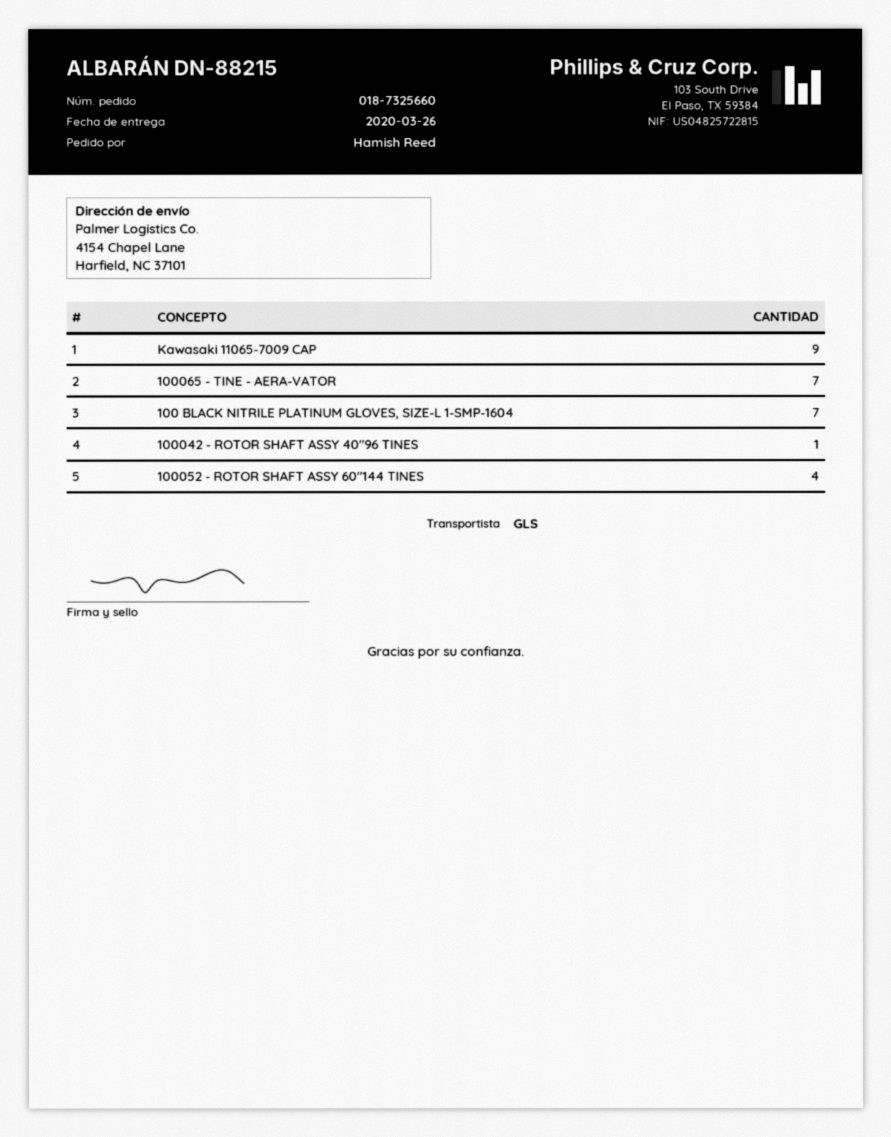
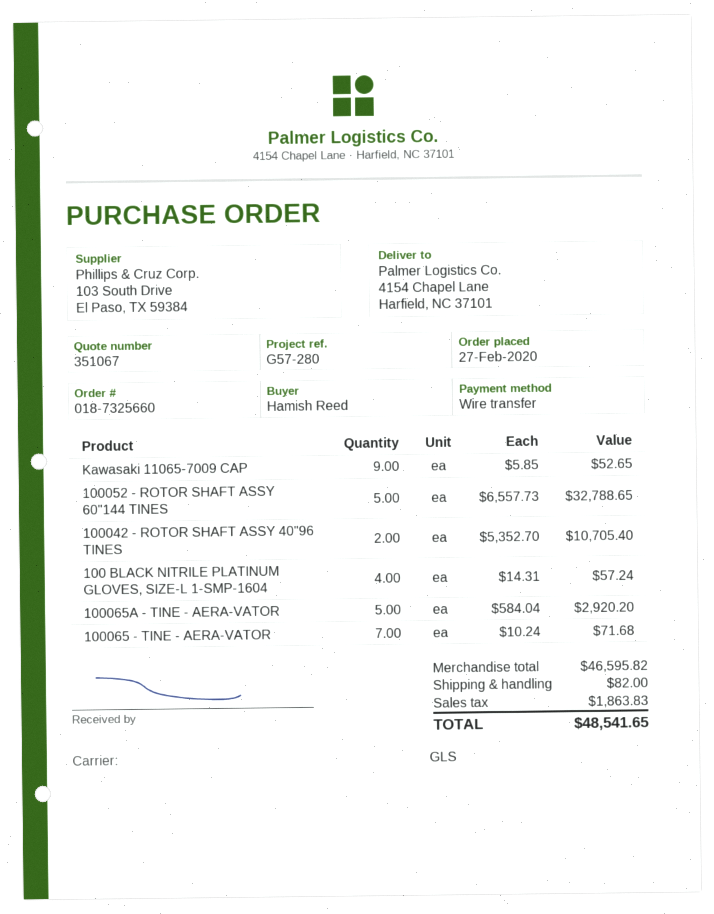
100 BLACK NITRILE PLATINUM GLOVES, SIZE-L 1-SMP-1604: 7 -> 4
100042 - ROTOR SHAFT ASSY 40"96 TINES: 1 -> 2
100052 - ROTOR SHAFT ASSY 60"144 TINES: 4 -> 5
100065A - TINE - AERA-VATOR: none -> 5

